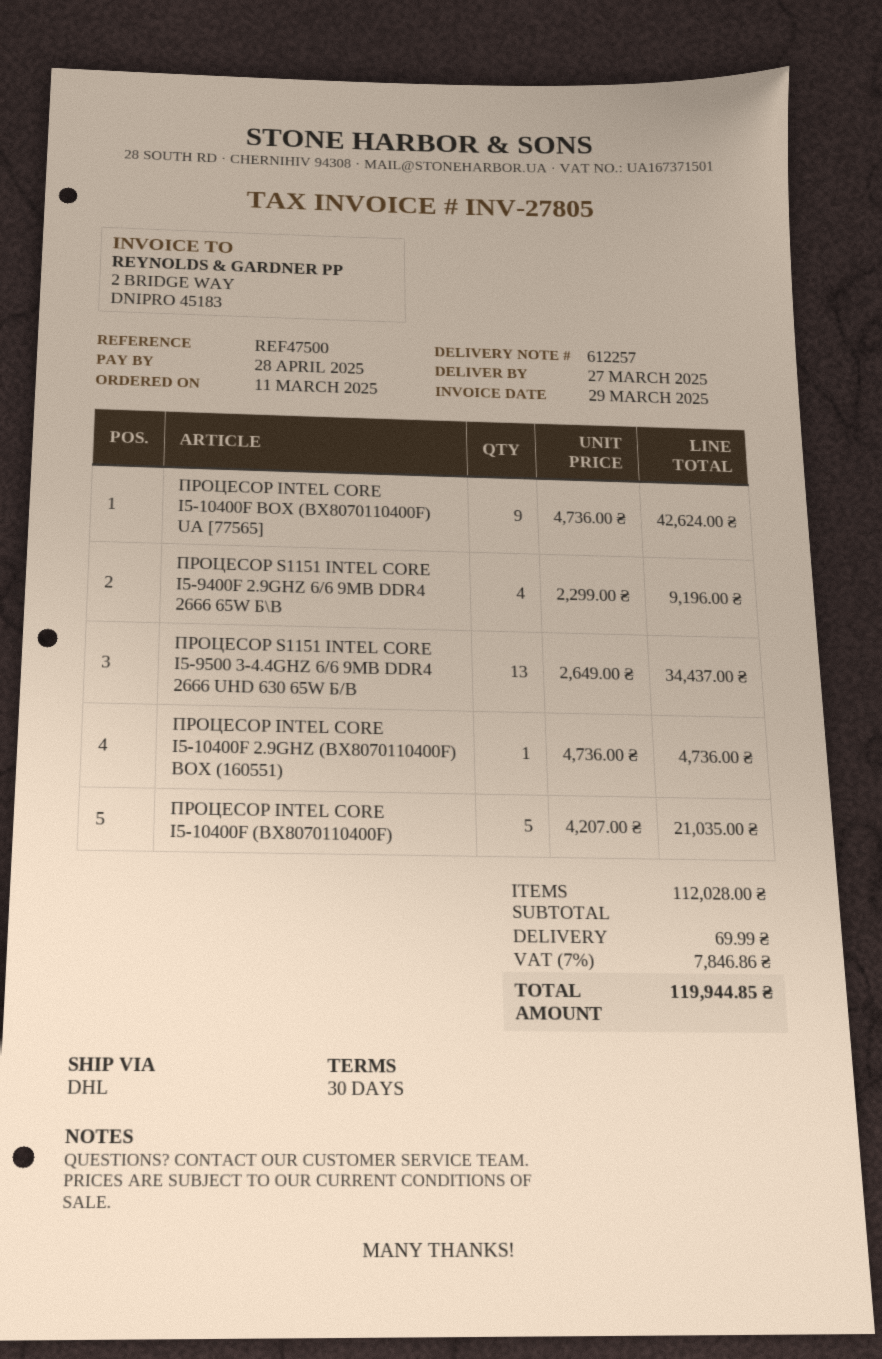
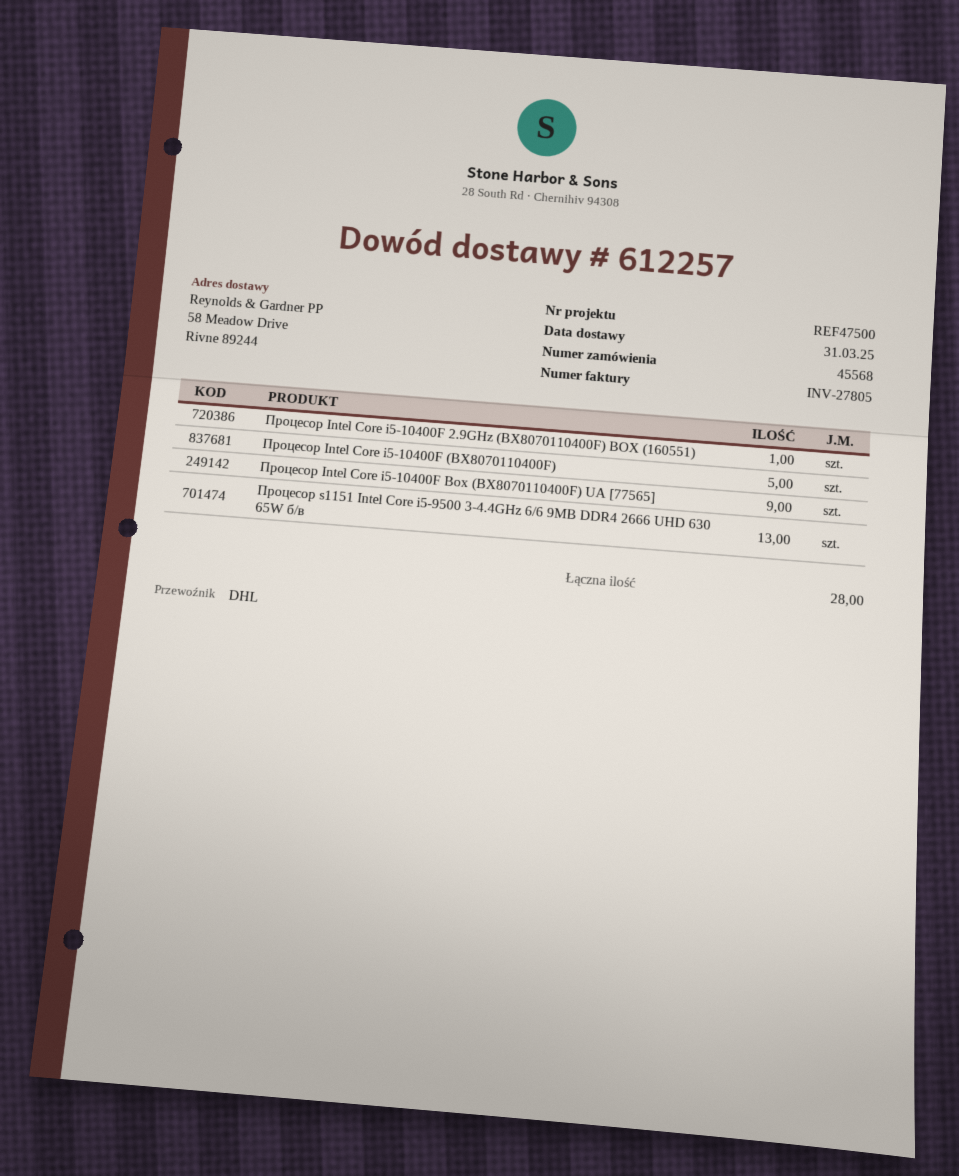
delivery date: 2025-03-27 -> 2025-03-31
ПРОЦЕСОР S1151 INTEL CORE I5-9400F 2.9GHZ 6/6 9MB DDR4 2666 65W Б\В: 4 -> none

